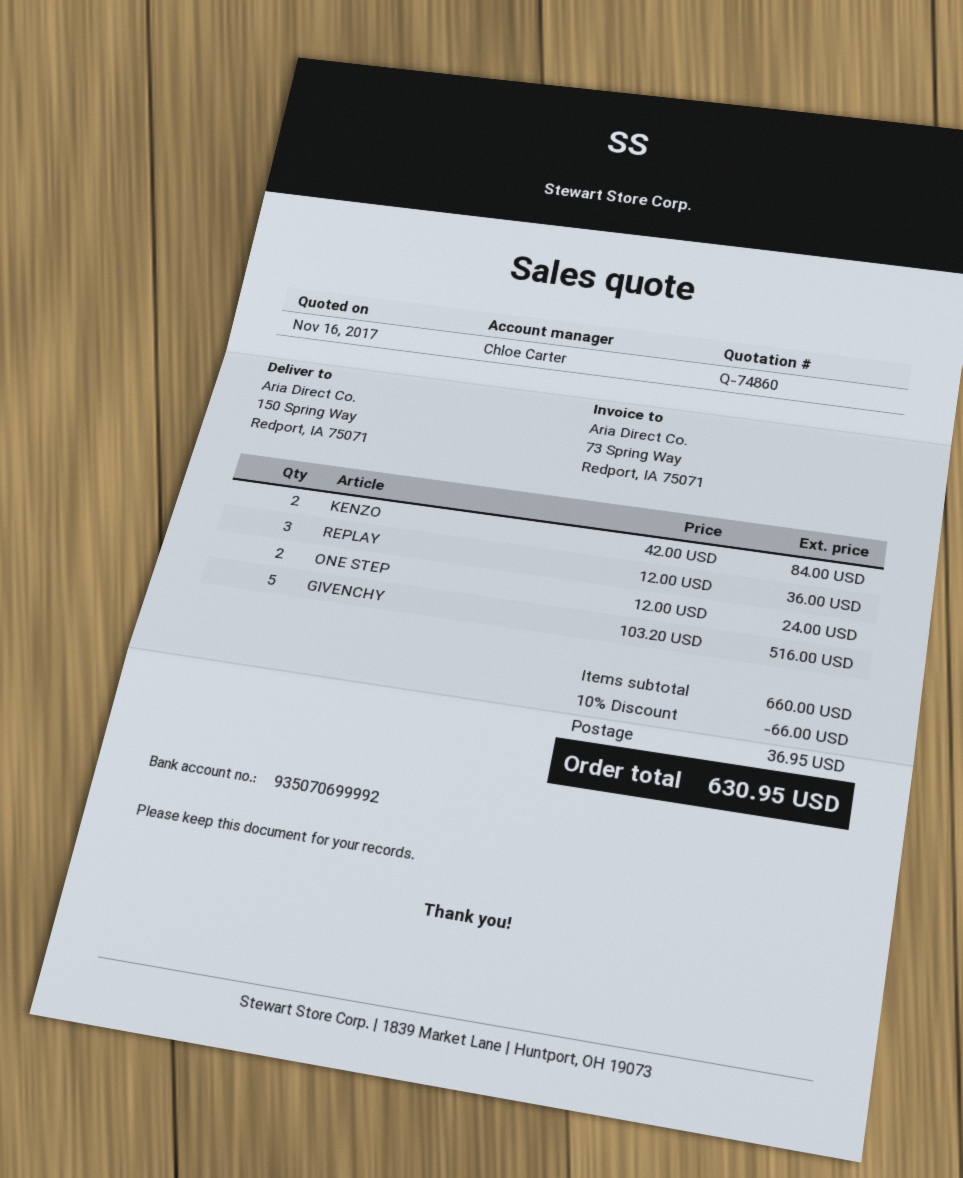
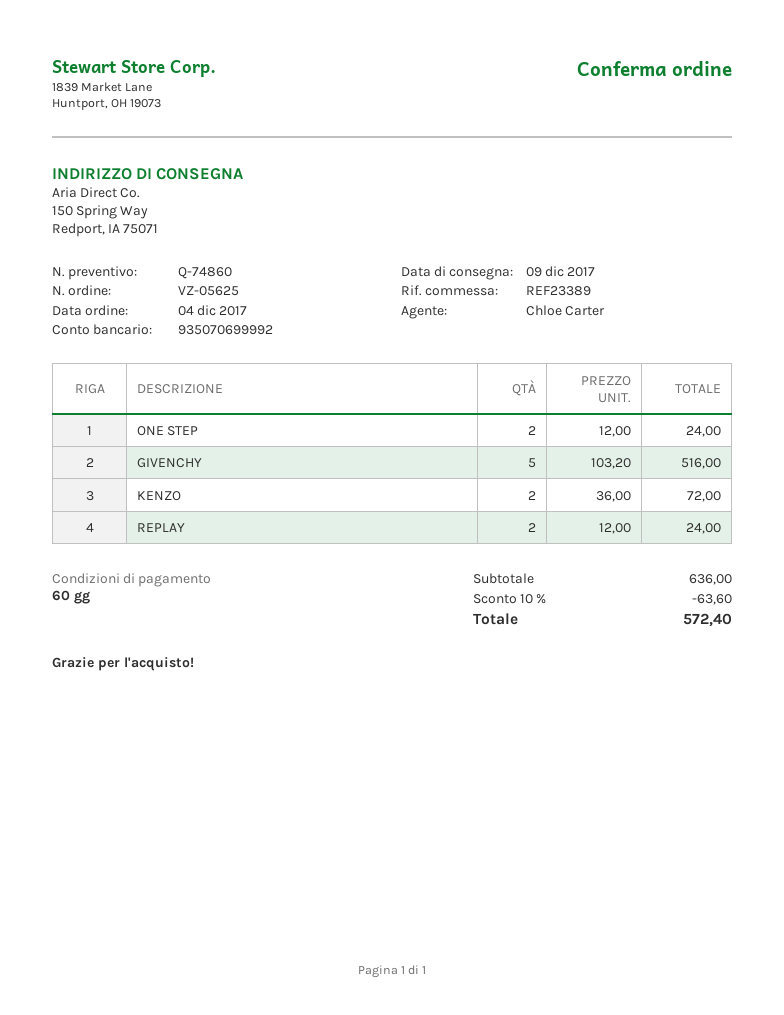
KENZO: 2 x 42.00 = 84.00 -> 2 x 36.00 = 72.00
REPLAY: 3 x 12.00 = 36.00 -> 2 x 12.00 = 24.00
subtotal: 660.00 -> 636.00
discount: 10% = 66.00 -> 10% = 63.60
shipping: 36.95 -> none
total: 630.95 -> 572.40

